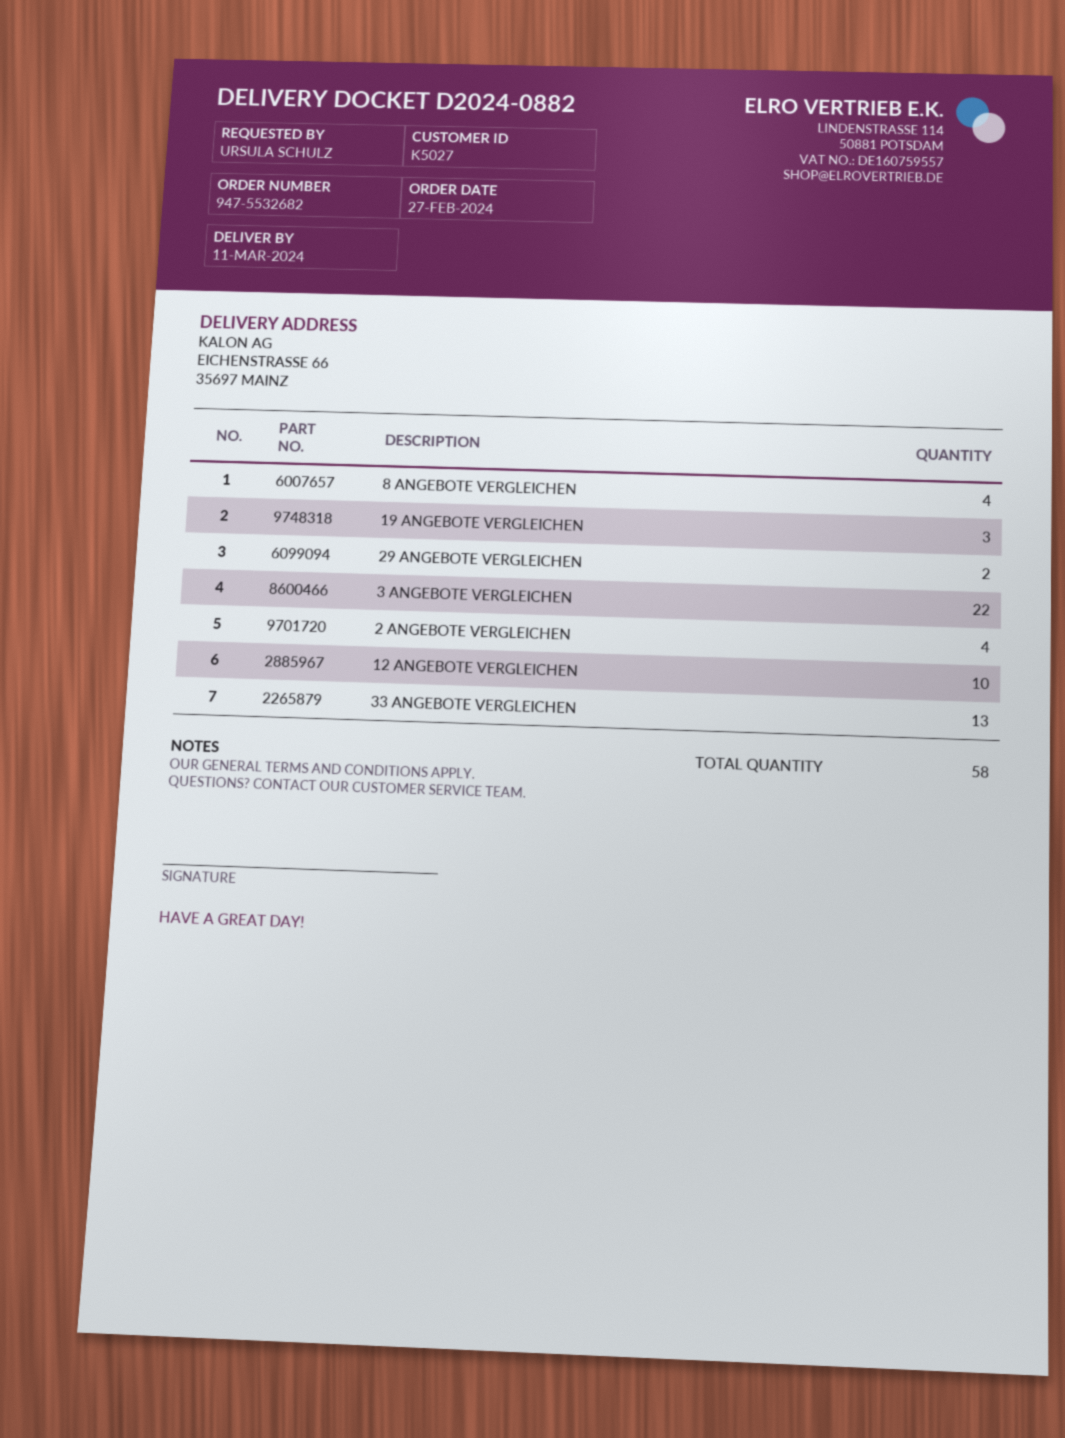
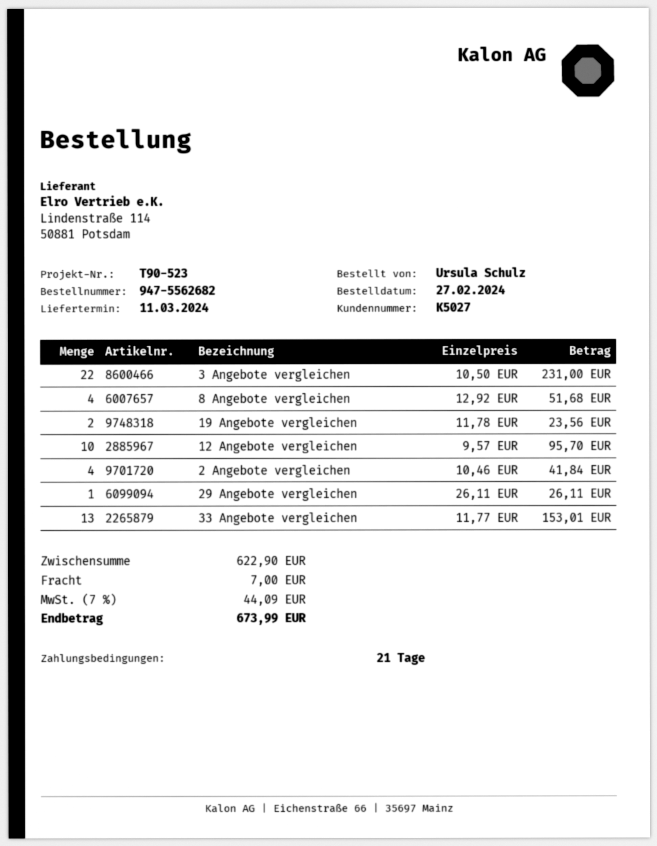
order number: 947-5532682 -> 947-5562682
19 ANGEBOTE VERGLEICHEN: 3 -> 2
29 ANGEBOTE VERGLEICHEN: 2 -> 1

